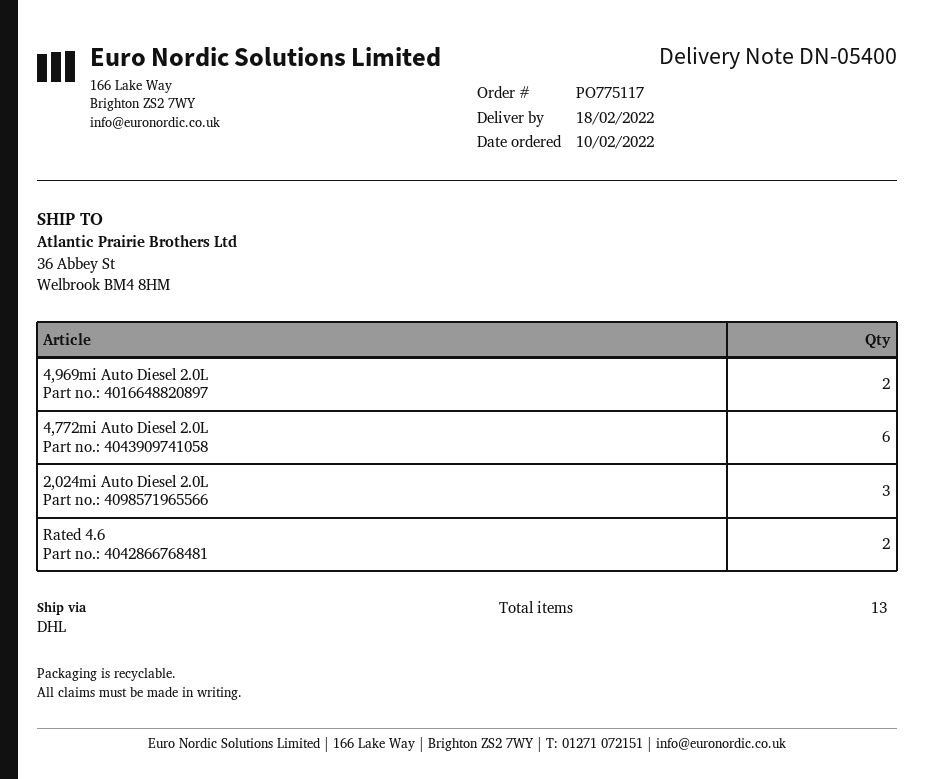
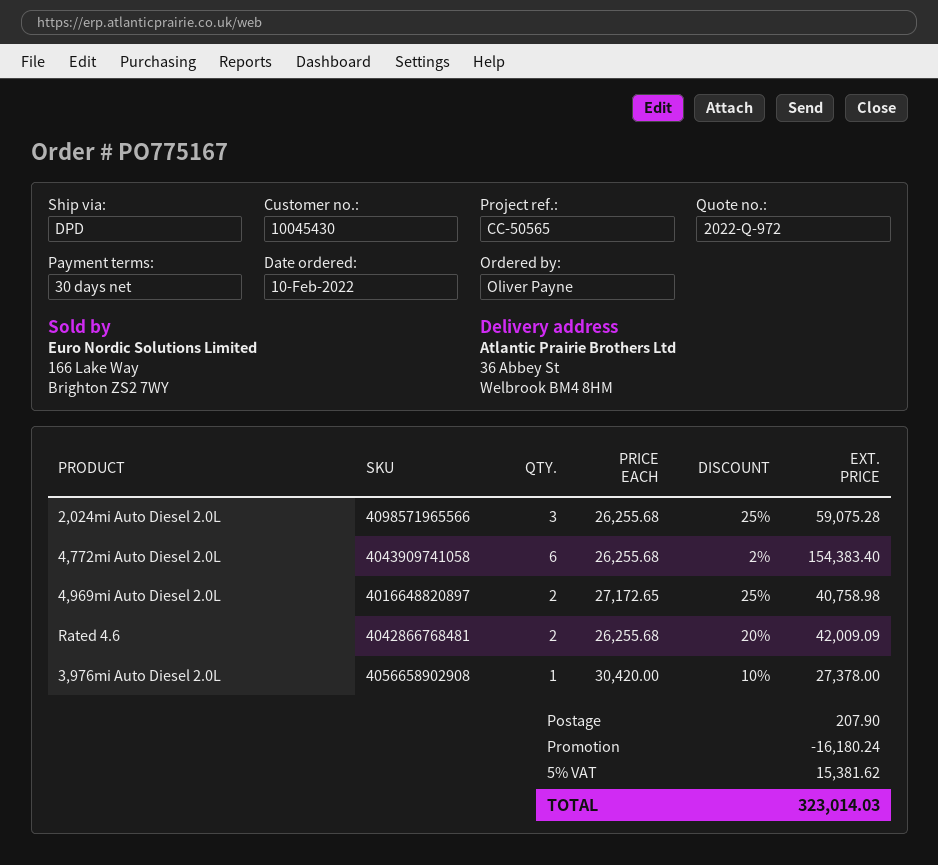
order number: PO775117 -> PO775167
shipping method: DHL -> DPD
3,976mi Auto Diesel 2.0L: none -> 1

